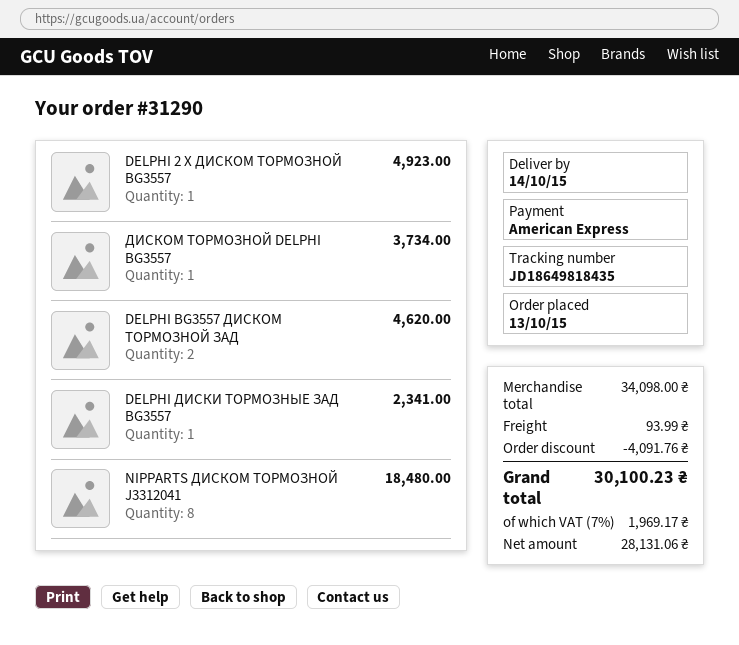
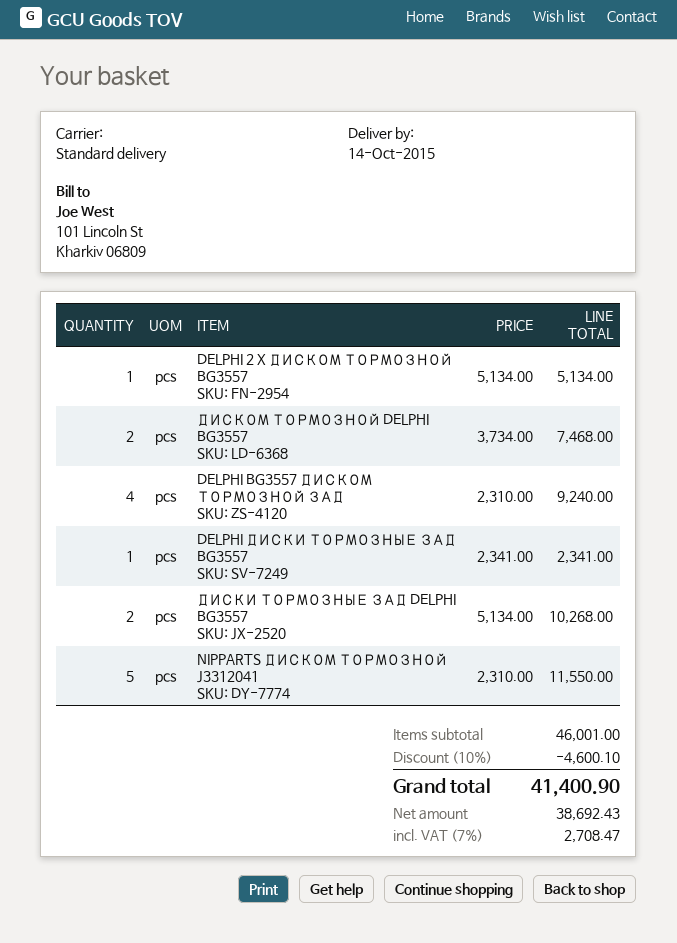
DELPHI 2 X ДИСКОМ ТОРМОЗНОЙ BG3557: 1 for 4923.00 -> 1 for 5134.00
ДИСКОМ ТОРМОЗНОЙ DELPHI BG3557: 1 for 3734.00 -> 2 for 7468.00
DELPHI BG3557 ДИСКОМ ТОРМОЗНОЙ ЗАД: 2 for 4620.00 -> 4 for 9240.00
NIPPARTS ДИСКОМ ТОРМОЗНОЙ J3312041: 8 for 18480.00 -> 5 for 11550.00
ДИСКИ ТОРМОЗНЫЕ ЗАД DELPHI BG3557: none -> 2 for 10268.00
subtotal: 34098.00 -> 46001.00
discount: 4091.76 -> 4600.10
shipping: 93.99 -> none
net: 28131.06 -> 38692.43
tax: 7% = 1969.17 -> 7% = 2708.47
total: 30100.23 -> 41400.90

